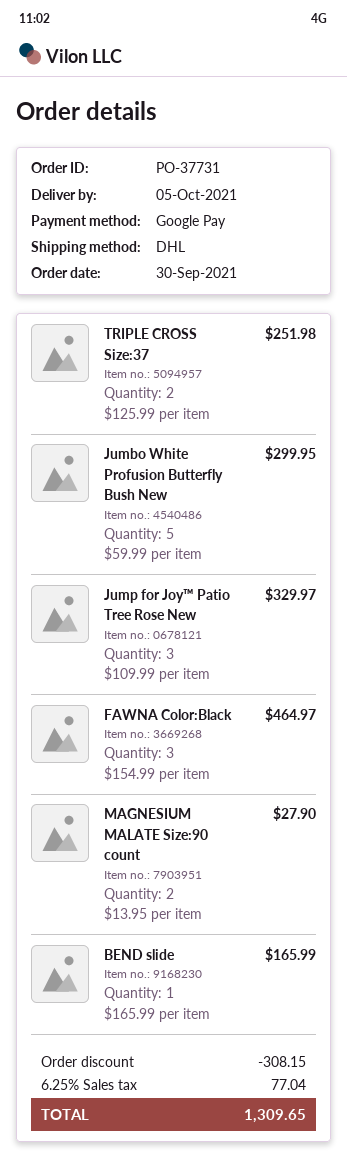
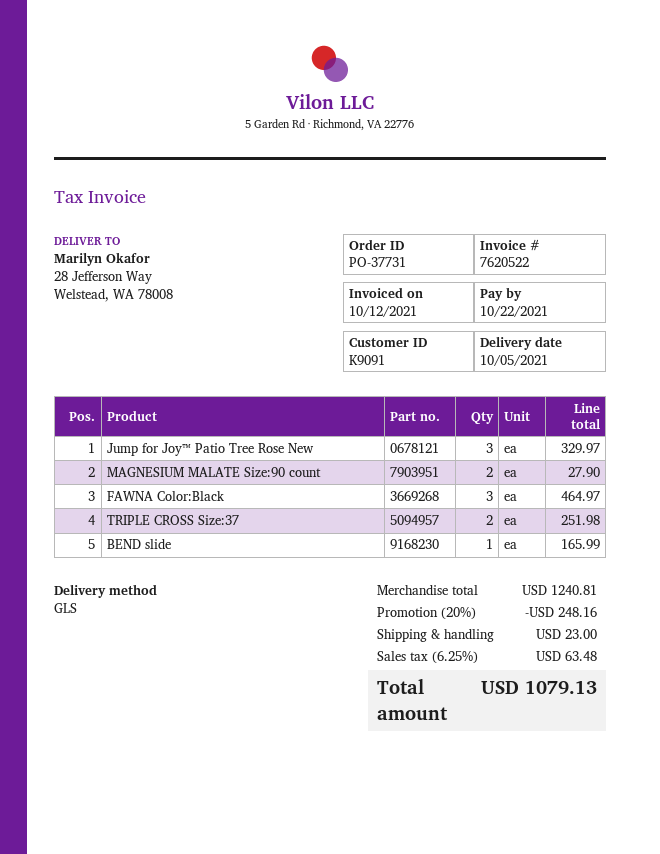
shipping method: DHL -> GLS
Jumbo White Profusion Butterfly Bush New: 5 for 299.95 -> none
discount: 308.15 -> 248.16
shipping: none -> 23.00
tax: 6.25% = 77.04 -> 6.25% = 63.48
total: 1309.65 -> 1079.13

